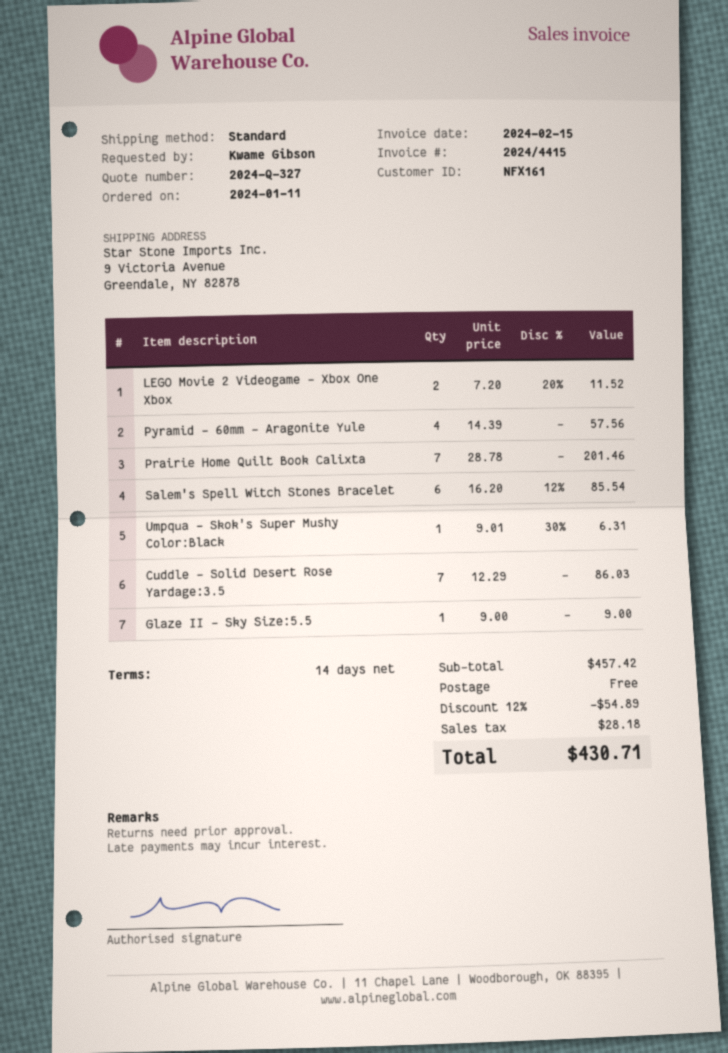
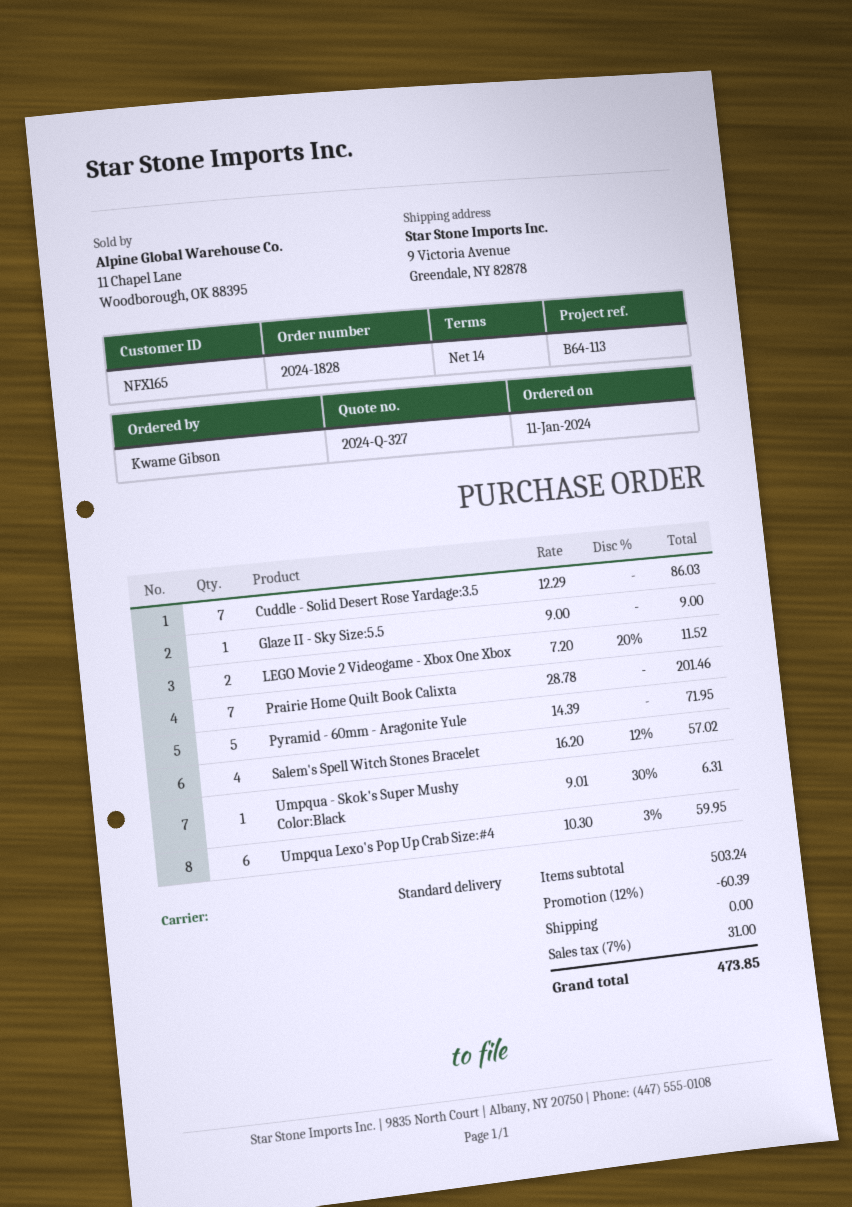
customer number: NFX161 -> NFX165
Pyramid - 60mm - Aragonite Yule: 4 x 14.39 = 57.56 -> 5 x 14.39 = 71.95
Salem's Spell Witch Stones Bracelet: 6 x 16.20 - 12% = 85.54 -> 4 x 16.20 - 12% = 57.02
Umpqua Lexo's Pop Up Crab Size:#4: none -> 6 x 10.30 - 3% = 59.95
subtotal: 457.42 -> 503.24
discount: 12% = 54.89 -> 12% = 60.39
tax: 28.18 -> 31.00
total: 430.71 -> 473.85

